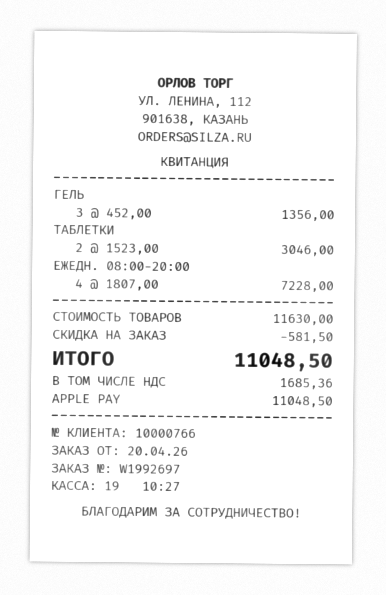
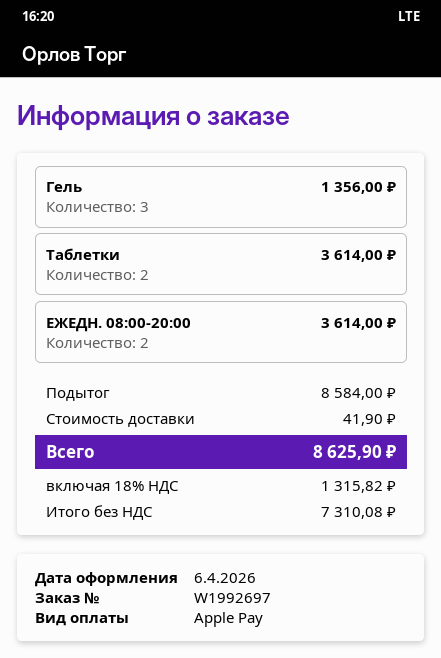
order date: 2026-04-20 -> 2026-04-06
ТАБЛЕТКИ: 2 for 3046.00 -> 2 for 3614.00
ЕЖЕДН. 08:00-20:00: 4 for 7228.00 -> 2 for 3614.00
subtotal: 11630.00 -> 8584.00
discount: 581.50 -> none
shipping: none -> 41.90
tax: 1685.36 -> 1315.82
total: 11048.50 -> 8625.90

